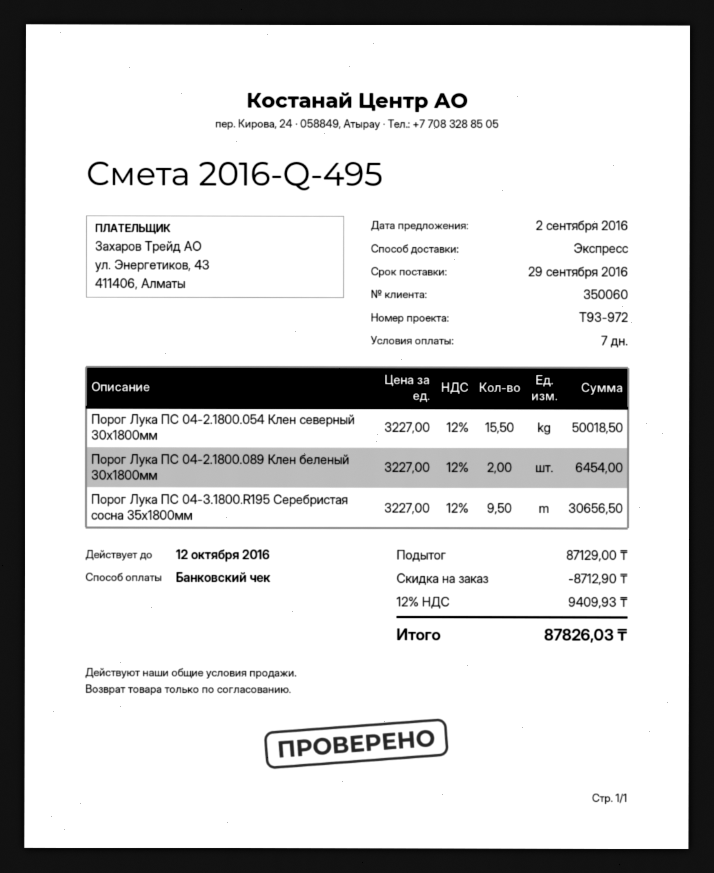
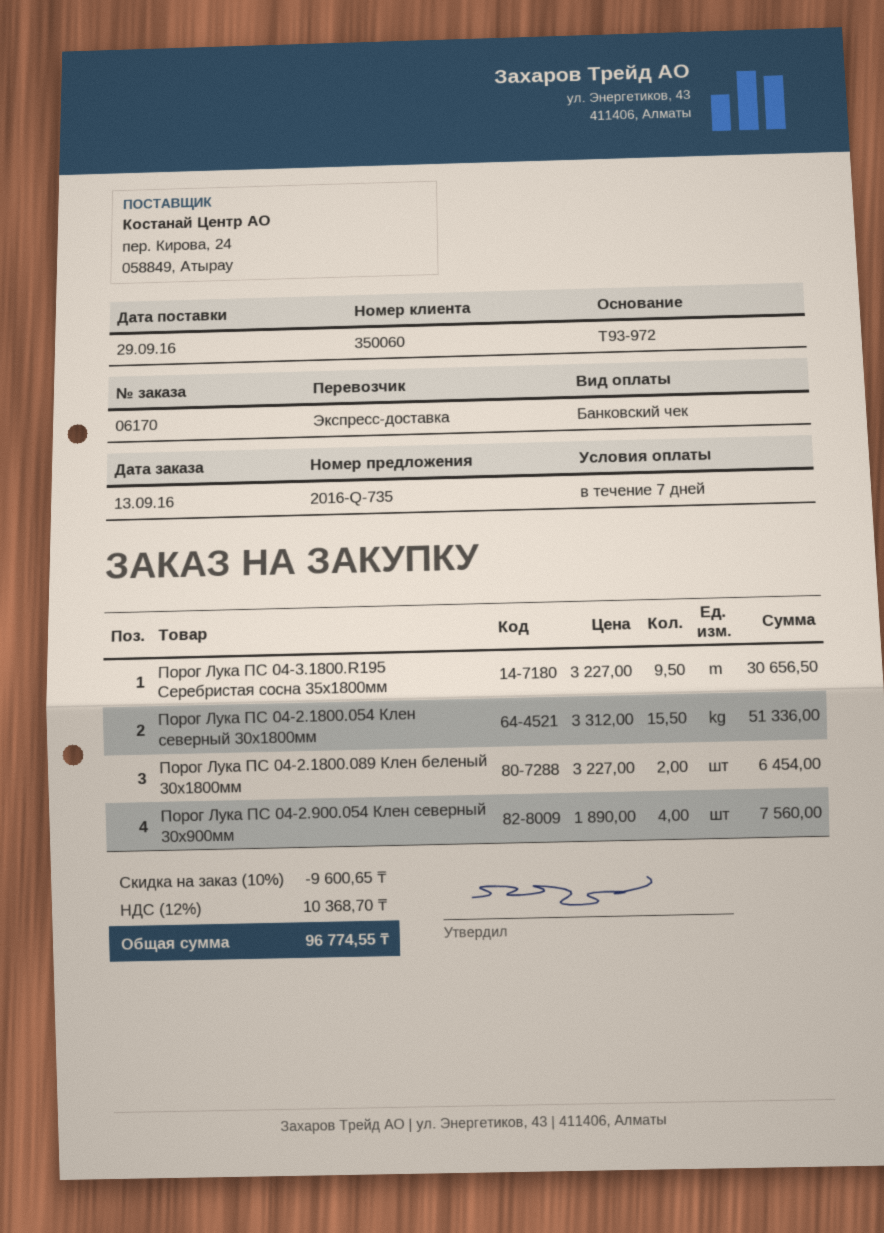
quote number: 2016-Q-495 -> 2016-Q-735
Порог Лука ПС 04-2.1800.054 Клен северный 30x1800мм: 15.5 x 3227.00 = 50018.50 -> 15.5 x 3312.00 = 51336.00
Порог Лука ПС 04-2.900.054 Клен северный 30x900мм: none -> 4 x 1890.00 = 7560.00
discount: 8712.90 -> 9600.65
tax: 12% = 9409.93 -> 12% = 10368.70
total: 87826.03 -> 96774.55

